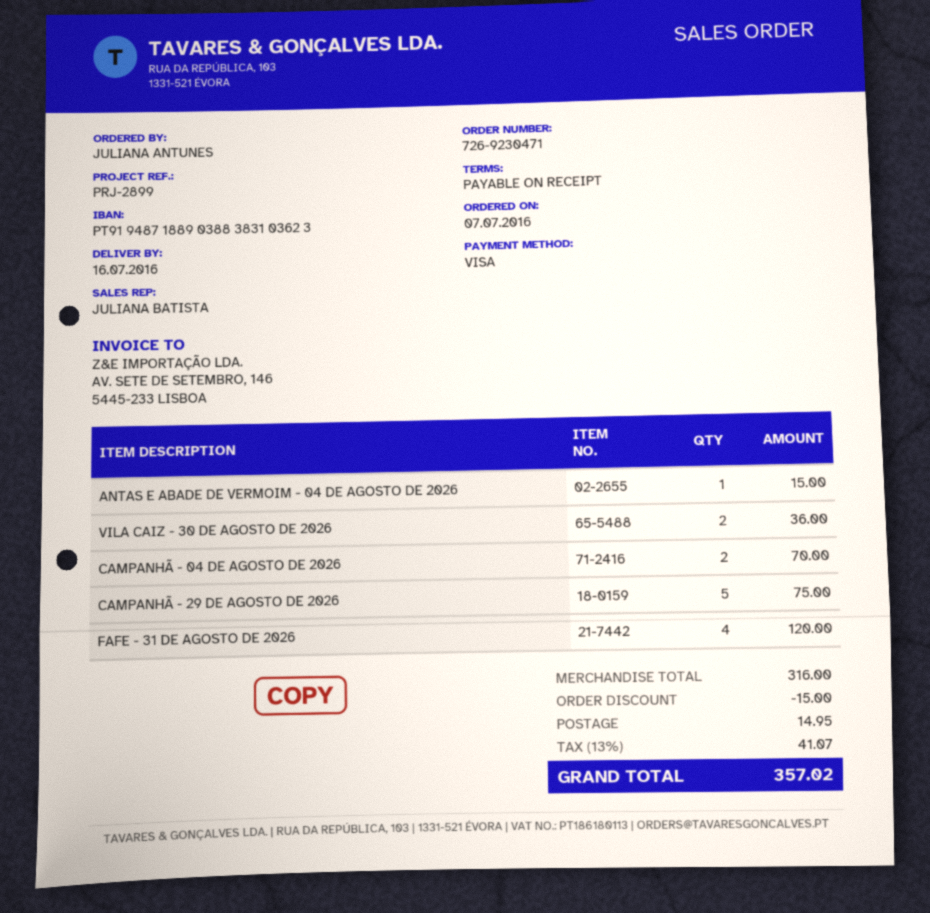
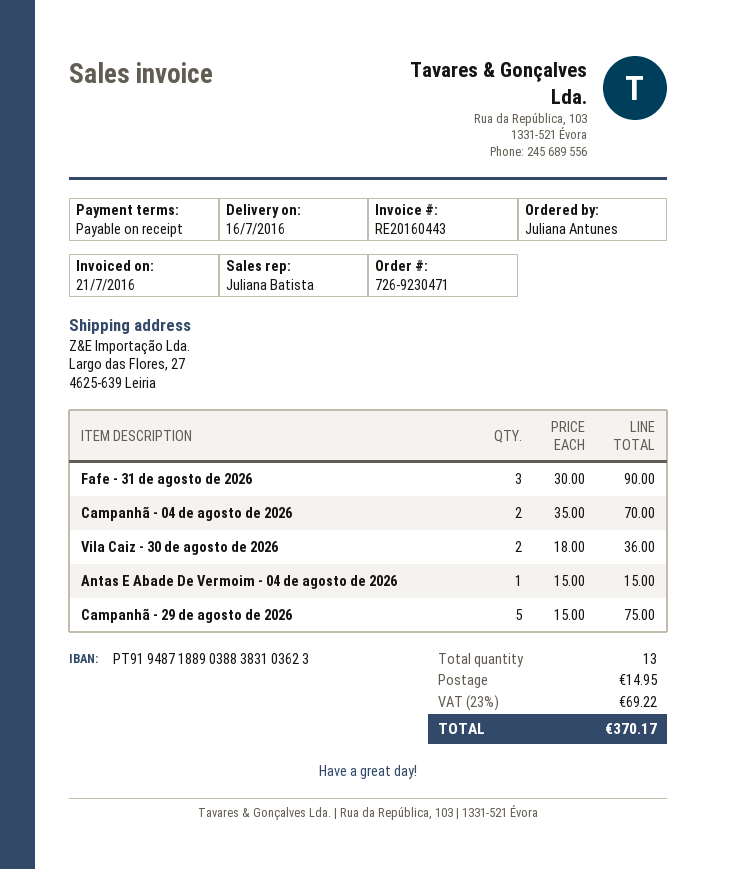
FAFE - 31 DE AGOSTO DE 2026: 4 for 120.00 -> 3 for 90.00
discount: 15.00 -> none
tax: 13% = 41.07 -> 23% = 69.22
total: 357.02 -> 370.17

